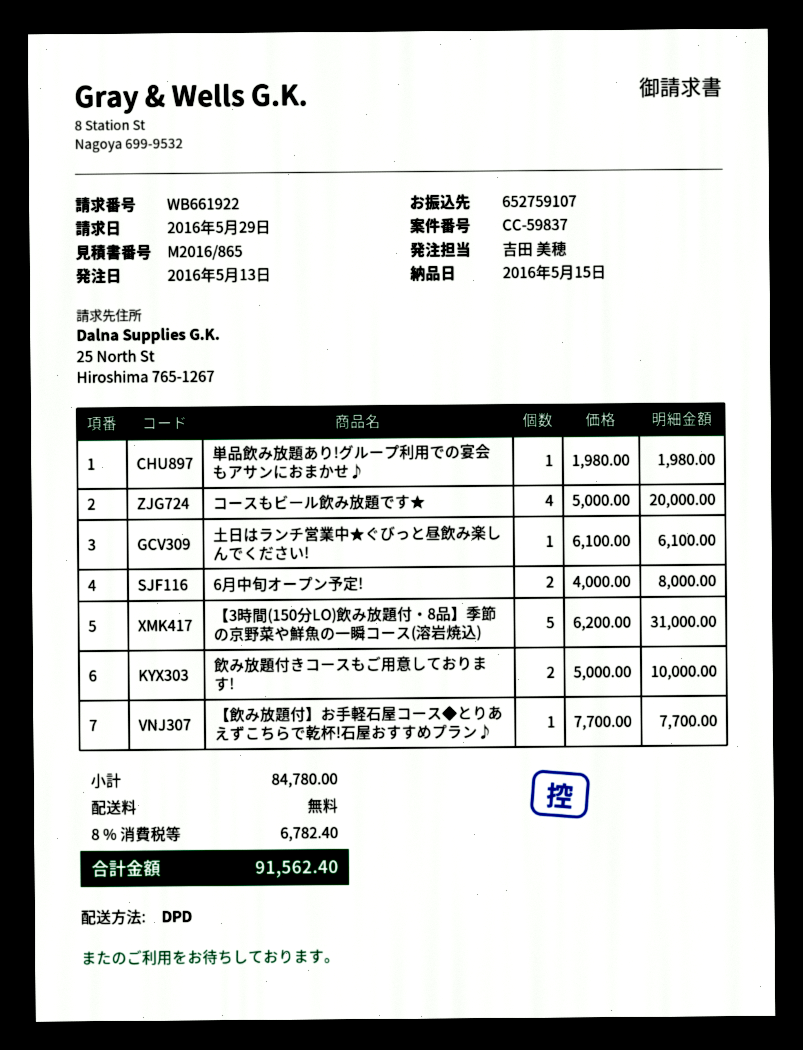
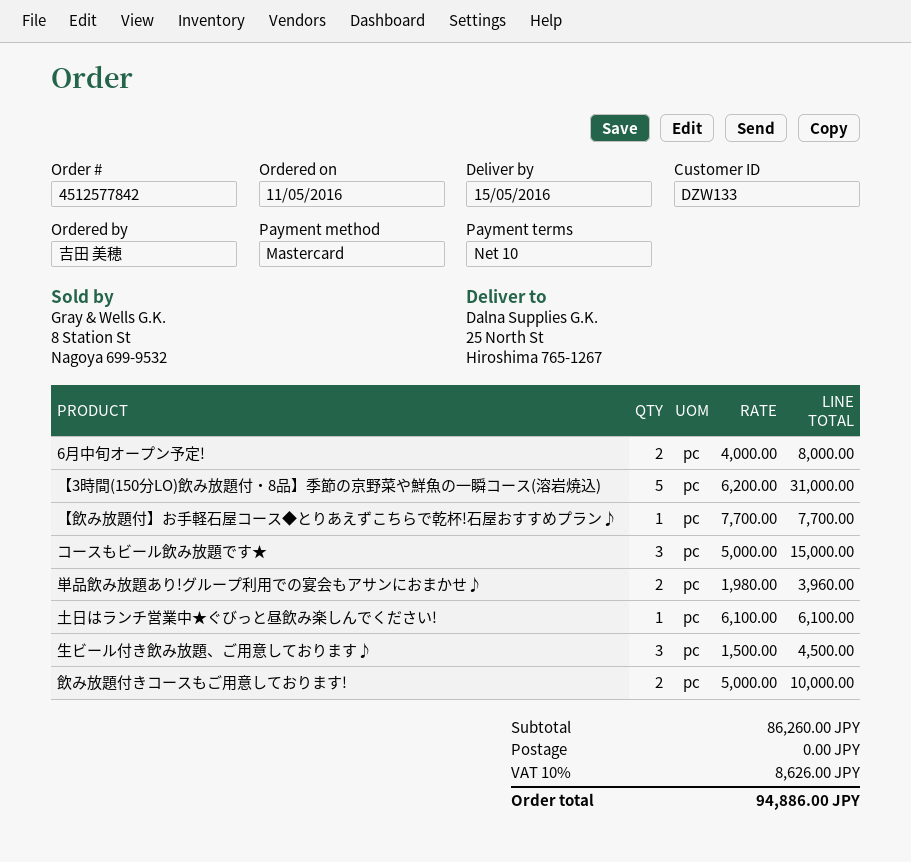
order date: 2016-05-13 -> 2016-05-11
単品飲み放題あり!グループ利用での宴会もアサンにおまかせ♪: 1 x 1980.00 = 1980.00 -> 2 x 1980.00 = 3960.00
コースもビール飲み放題です★: 4 x 5000.00 = 20000.00 -> 3 x 5000.00 = 15000.00
生ビール付き飲み放題、ご用意しております♪: none -> 3 x 1500.00 = 4500.00
subtotal: 84780.00 -> 86260.00
tax: 8% = 6782.40 -> 10% = 8626.00
total: 91562.40 -> 94886.00

